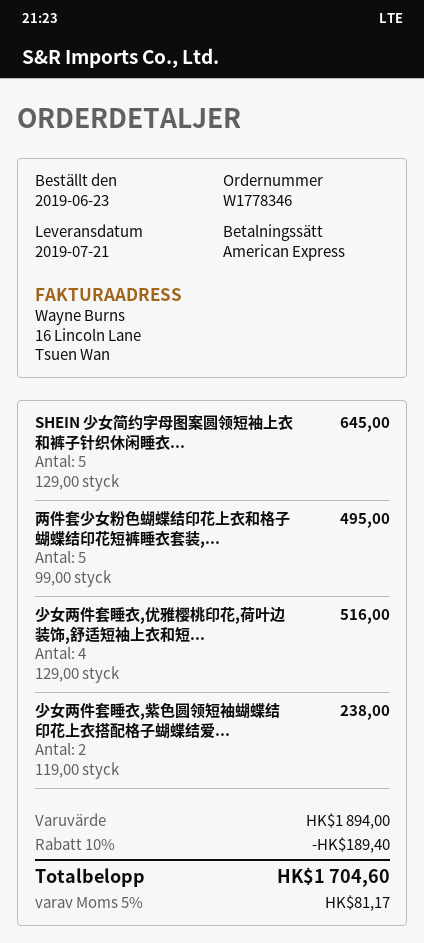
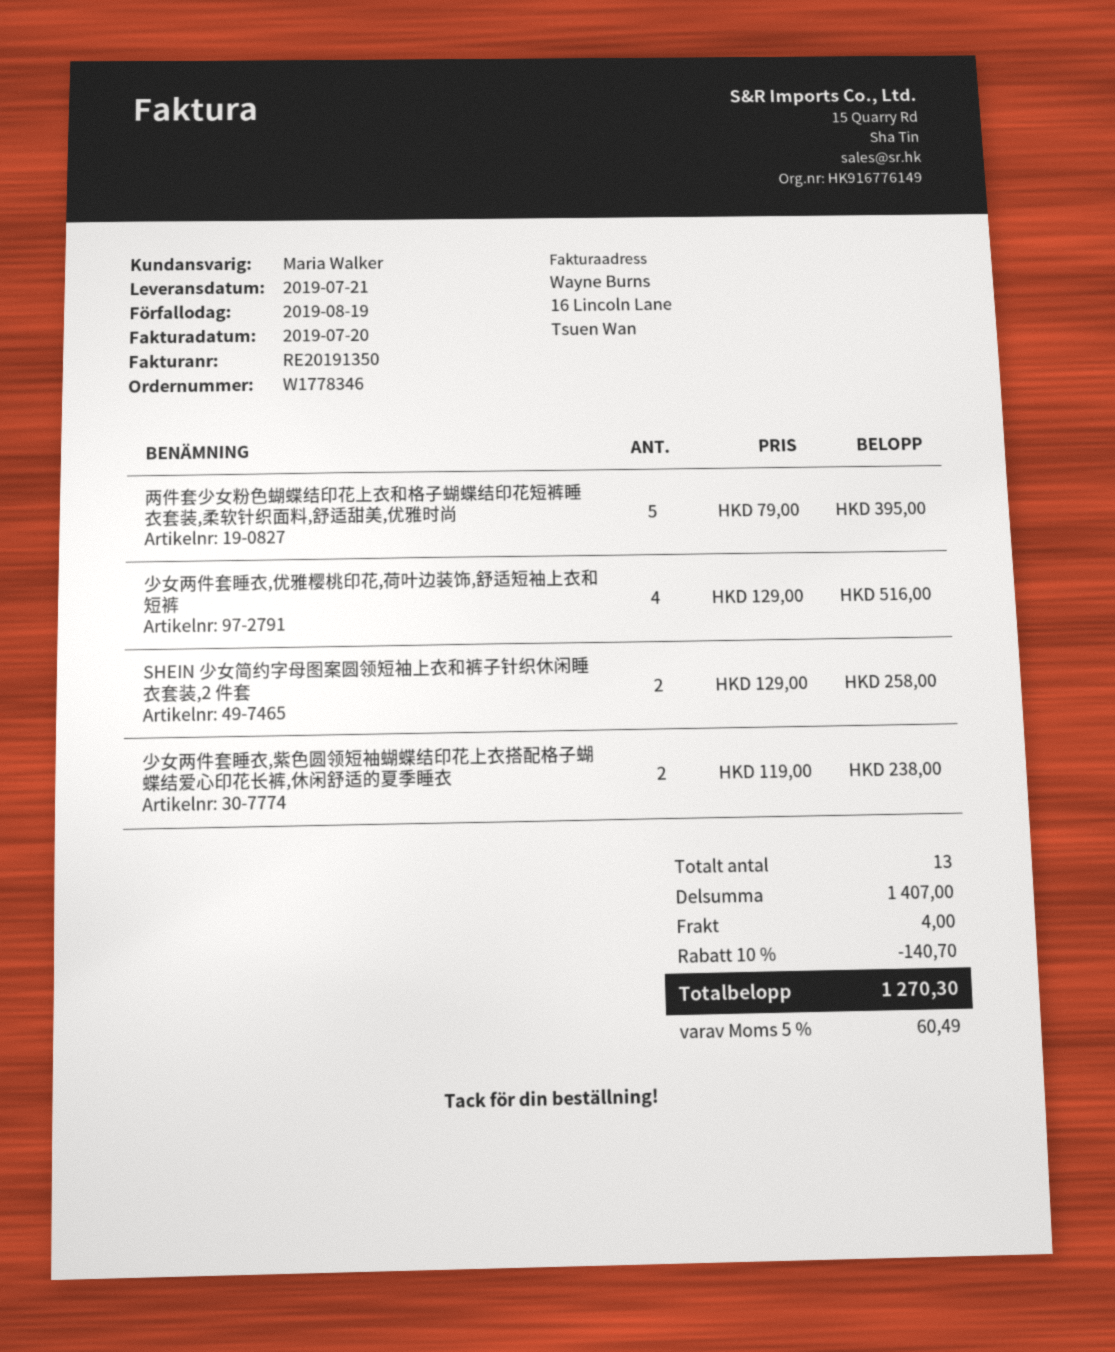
SHEIN 少女简约字母图案圆领短袖上衣和裤子针织休闲睡衣...: 5 x 129.00 = 645.00 -> 2 x 129.00 = 258.00
两件套少女粉色蝴蝶结印花上衣和格子蝴蝶结印花短裤睡衣套装,...: 5 x 99.00 = 495.00 -> 5 x 79.00 = 395.00
subtotal: 1894.00 -> 1407.00
discount: 10% = 189.40 -> 10% = 140.70
shipping: none -> 4.00
tax: 5% = 81.17 -> 5% = 60.49
total: 1704.60 -> 1270.30

